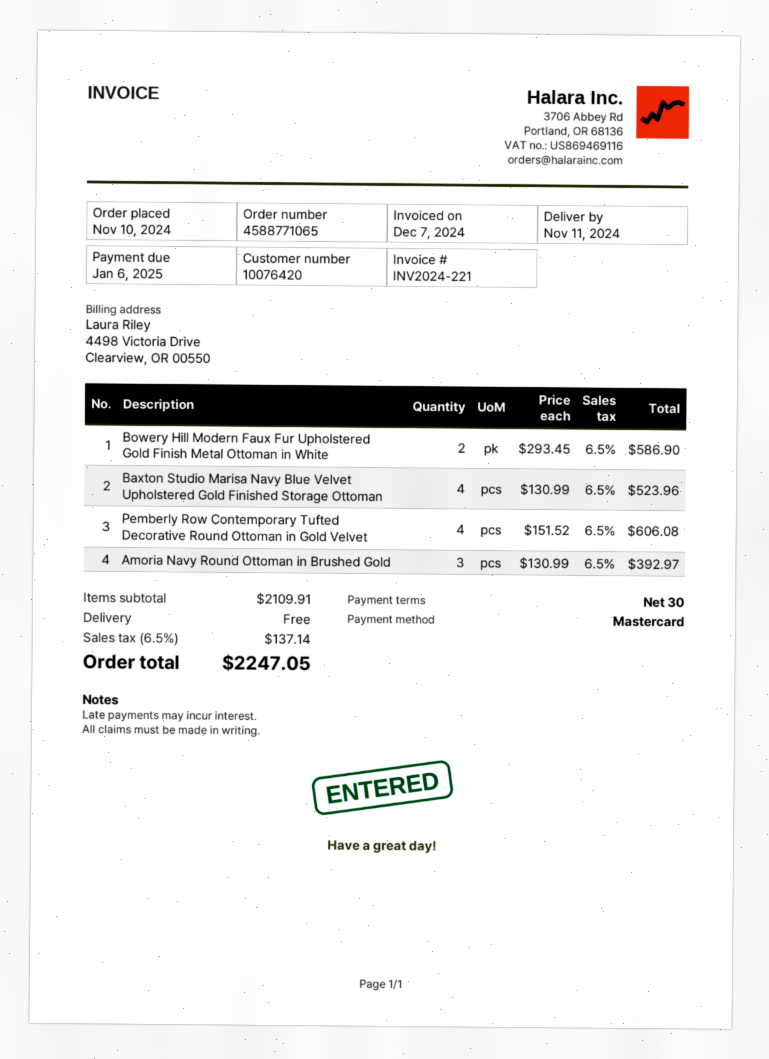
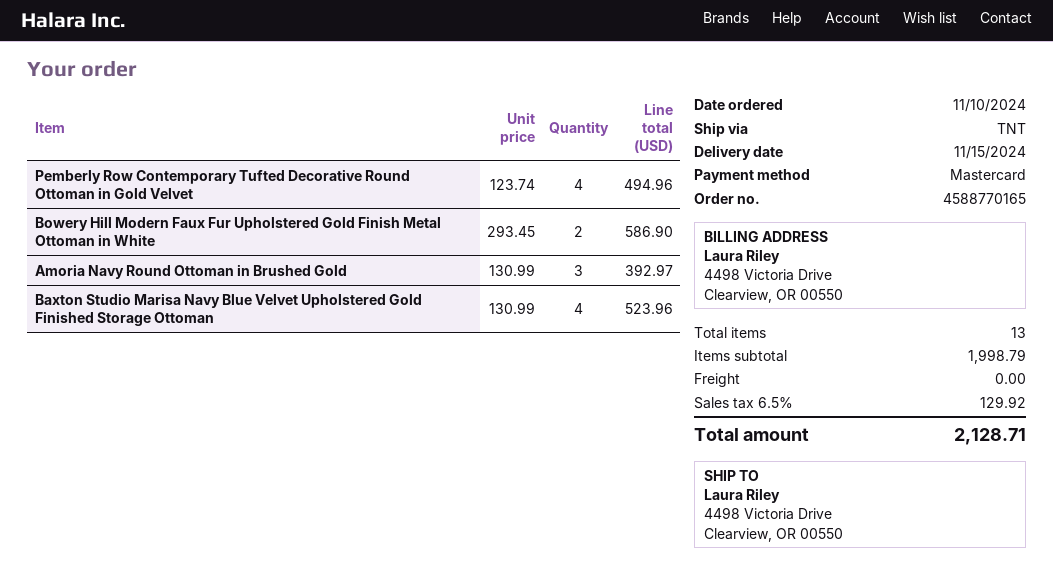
order number: 4588771065 -> 4588770165
delivery date: 2024-11-11 -> 2024-11-15
Pemberly Row Contemporary Tufted Decorative Round Ottoman in Gold Velvet: 4 x 151.52 = 606.08 -> 4 x 123.74 = 494.96
subtotal: 2109.91 -> 1998.79
tax: 6.5% = 137.14 -> 6.5% = 129.92
total: 2247.05 -> 2128.71

